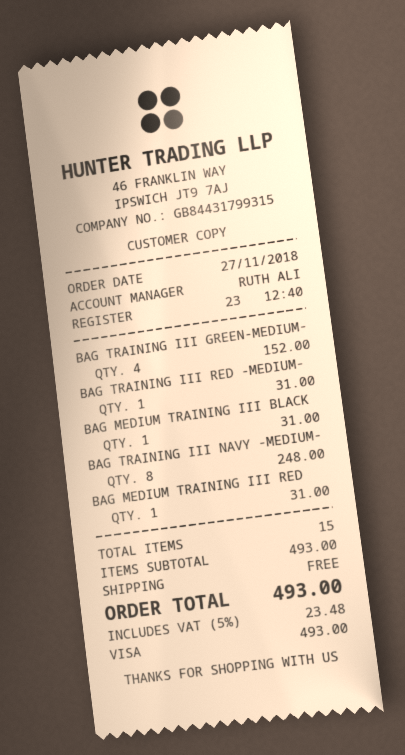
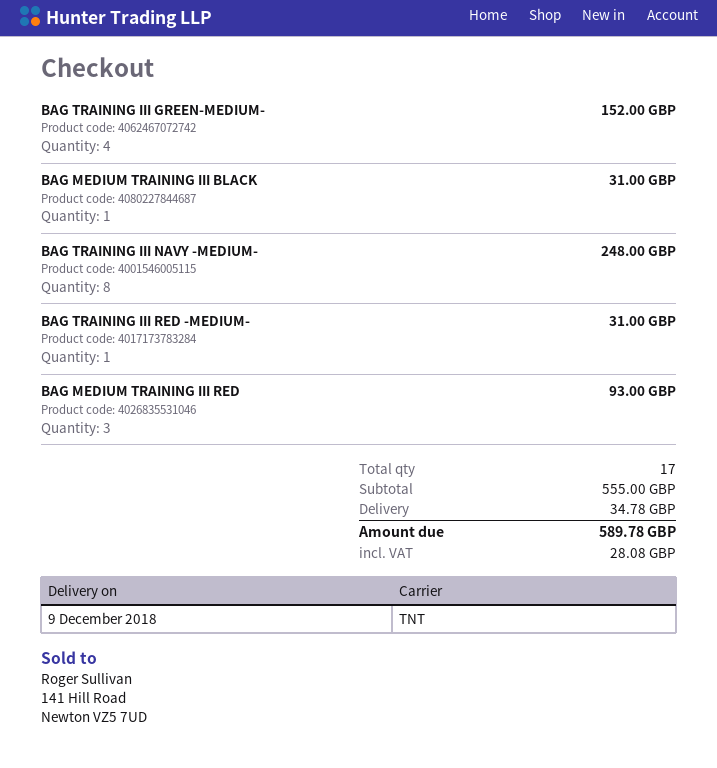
BAG MEDIUM TRAINING III RED: 1 for 31.00 -> 3 for 93.00
total quantity: 15 -> 17
subtotal: 493.00 -> 555.00
shipping: 0.00 -> 34.78
tax: 23.48 -> 28.08
total: 493.00 -> 589.78

